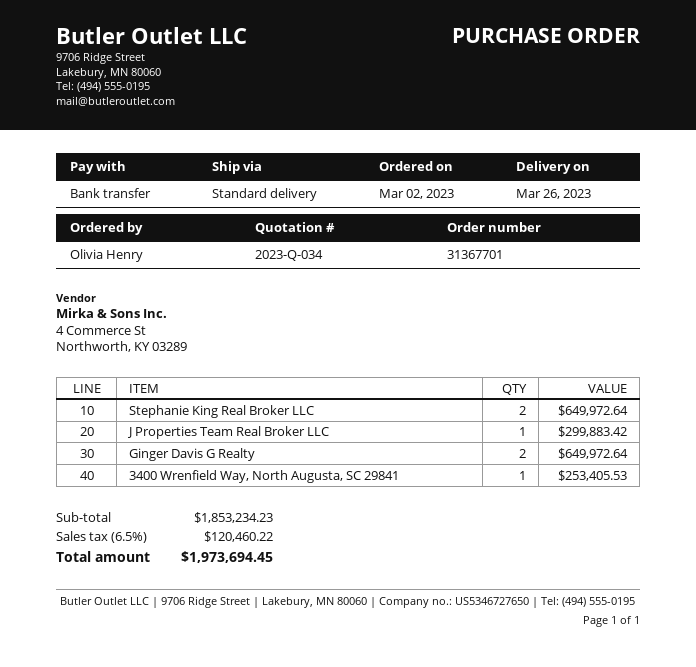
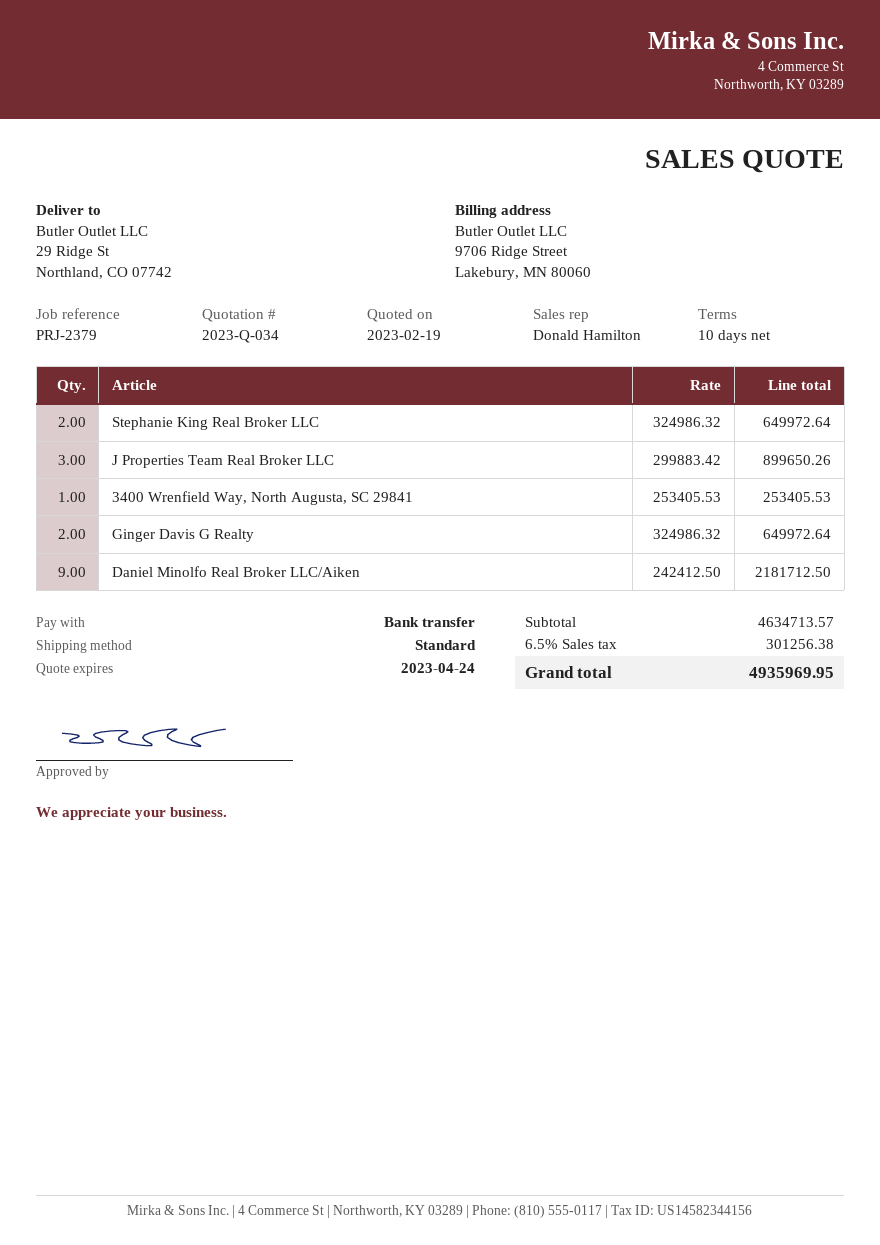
J Properties Team Real Broker LLC: 1 for 299883.42 -> 3 for 899650.26
Daniel Minolfo Real Broker LLC/Aiken: none -> 9 for 2181712.50
subtotal: 1853234.23 -> 4634713.57
tax: 6.5% = 120460.22 -> 6.5% = 301256.38
total: 1973694.45 -> 4935969.95

